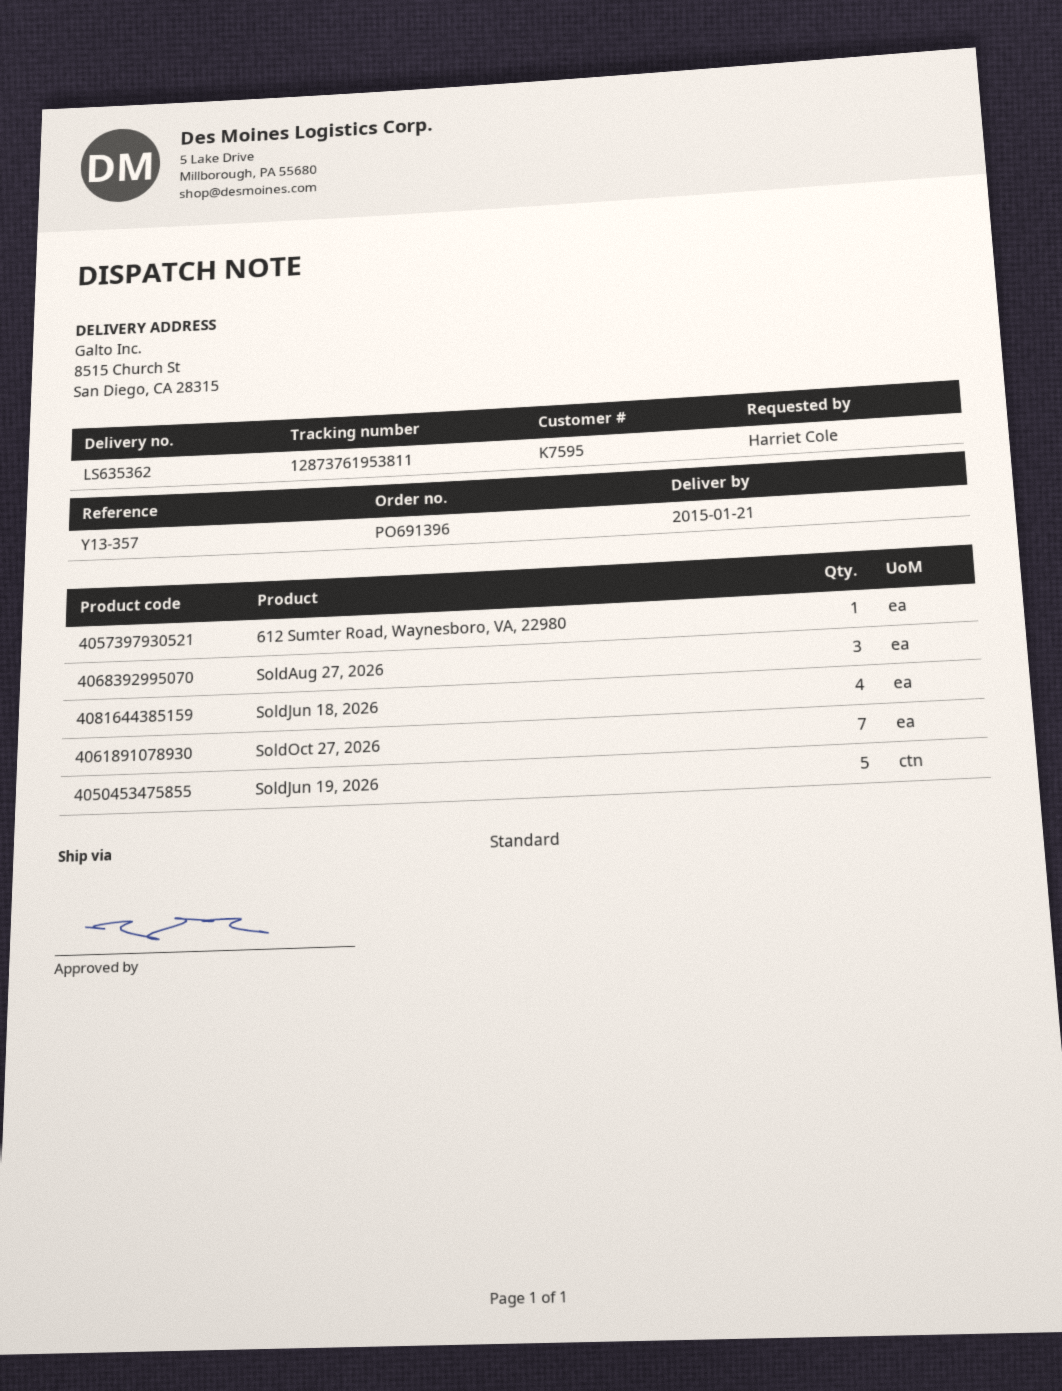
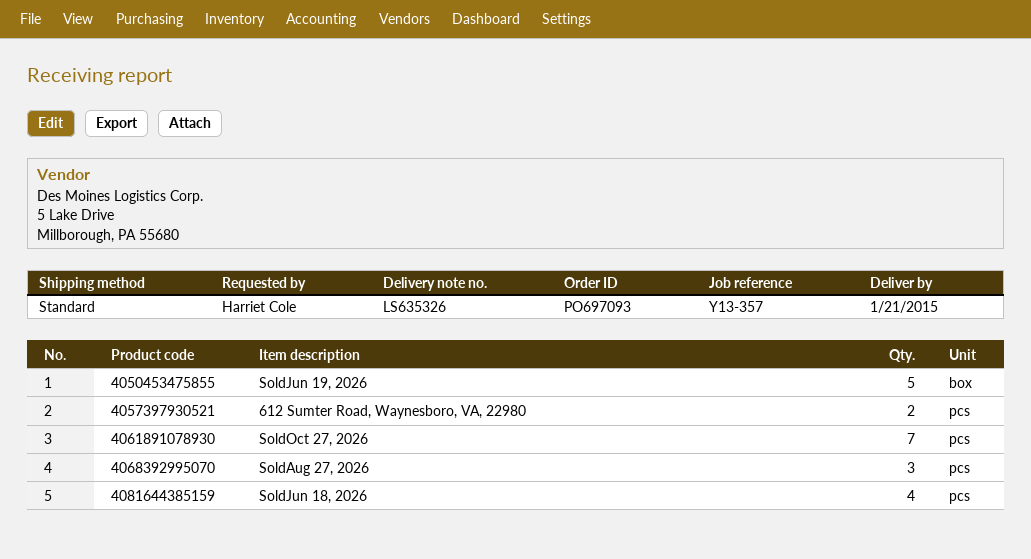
order number: PO691396 -> PO697093
delivery note number: LS635362 -> LS635326
612 Sumter Road, Waynesboro, VA, 22980: 1 -> 2

